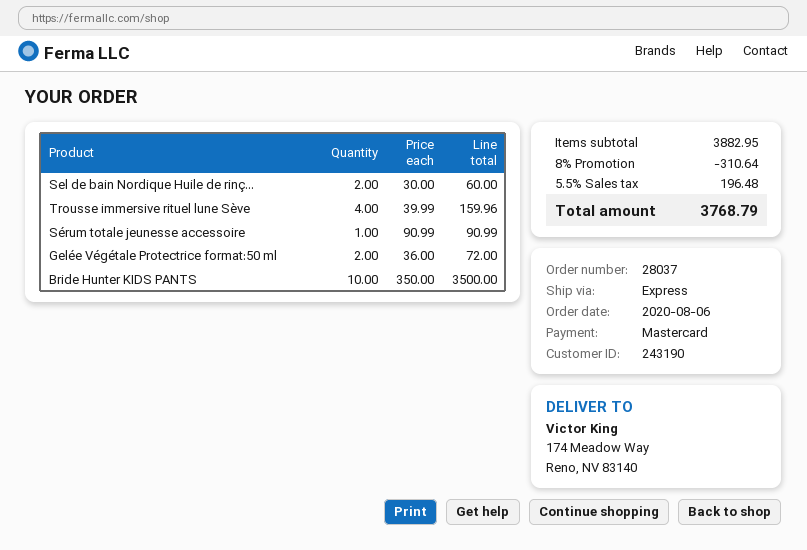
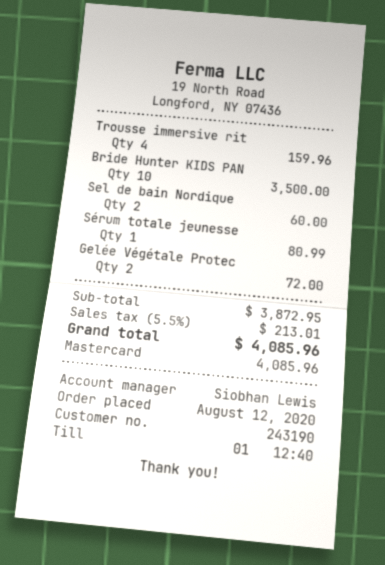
order date: 2020-08-06 -> 2020-08-12
Sérum totale jeunesse accessoire: 1 for 90.99 -> 1 for 80.99
subtotal: 3882.95 -> 3872.95
discount: 8% = 310.64 -> none
tax: 5.5% = 196.48 -> 5.5% = 213.01
total: 3768.79 -> 4085.96

